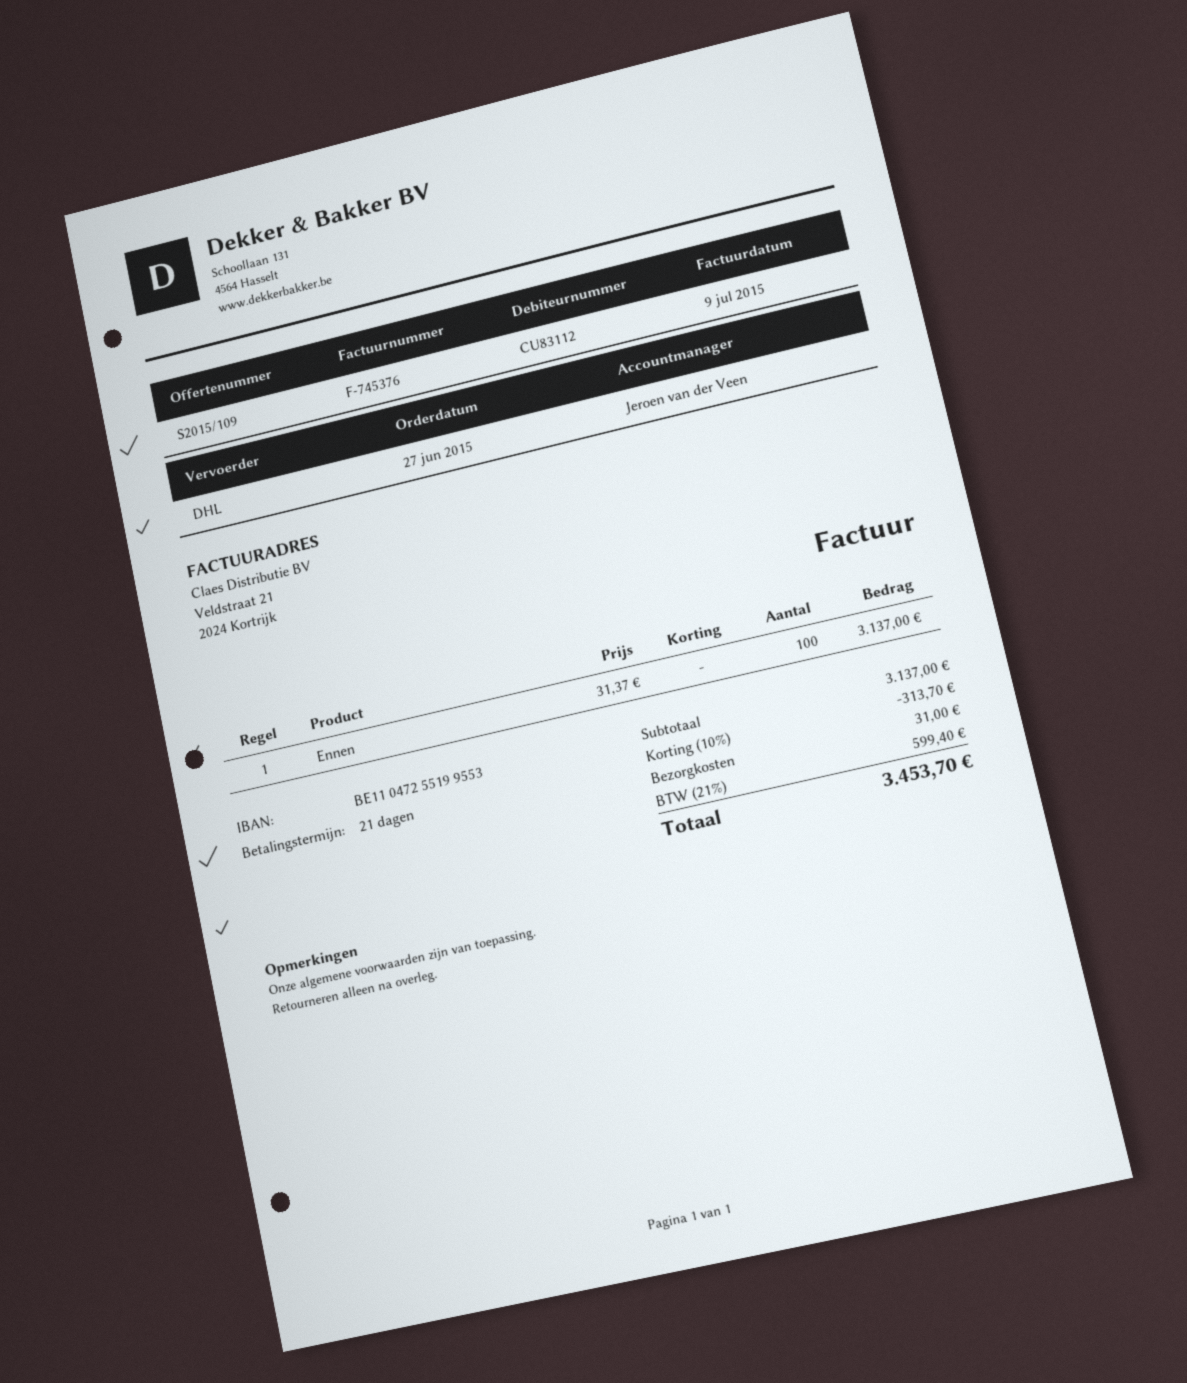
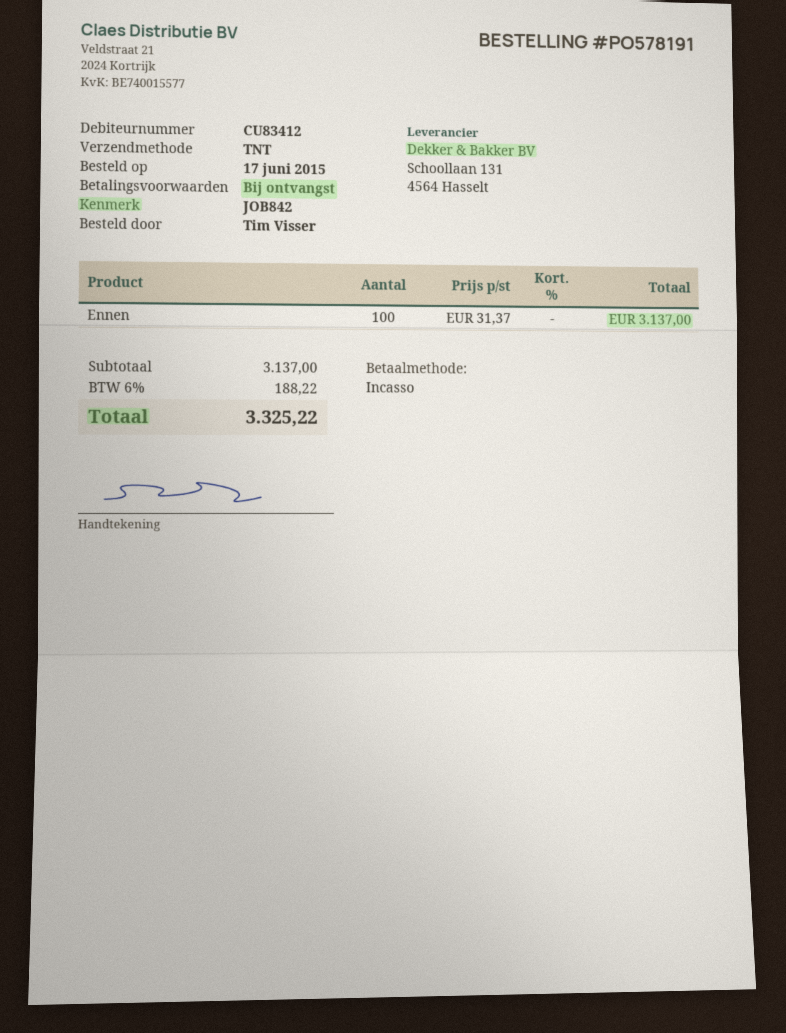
order date: 2015-06-27 -> 2015-06-17
payment terms: 21 days -> on receipt
customer number: CU83112 -> CU83412
shipping method: DHL -> TNT
discount: 10% = 313.70 -> none
shipping: 31.00 -> none
tax: 21% = 599.40 -> 6% = 188.22
total: 3453.70 -> 3325.22

